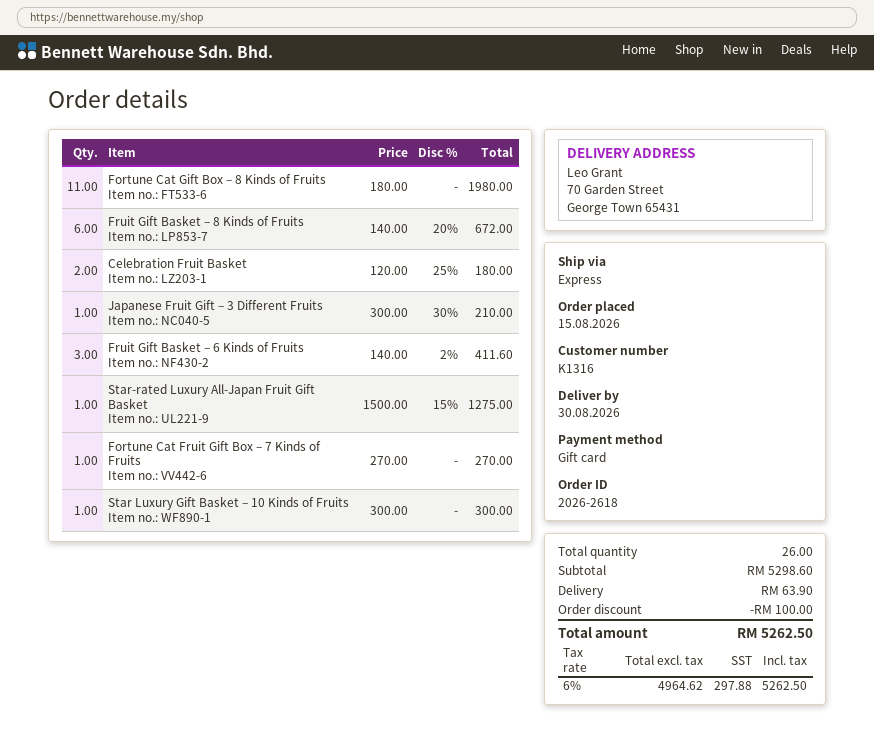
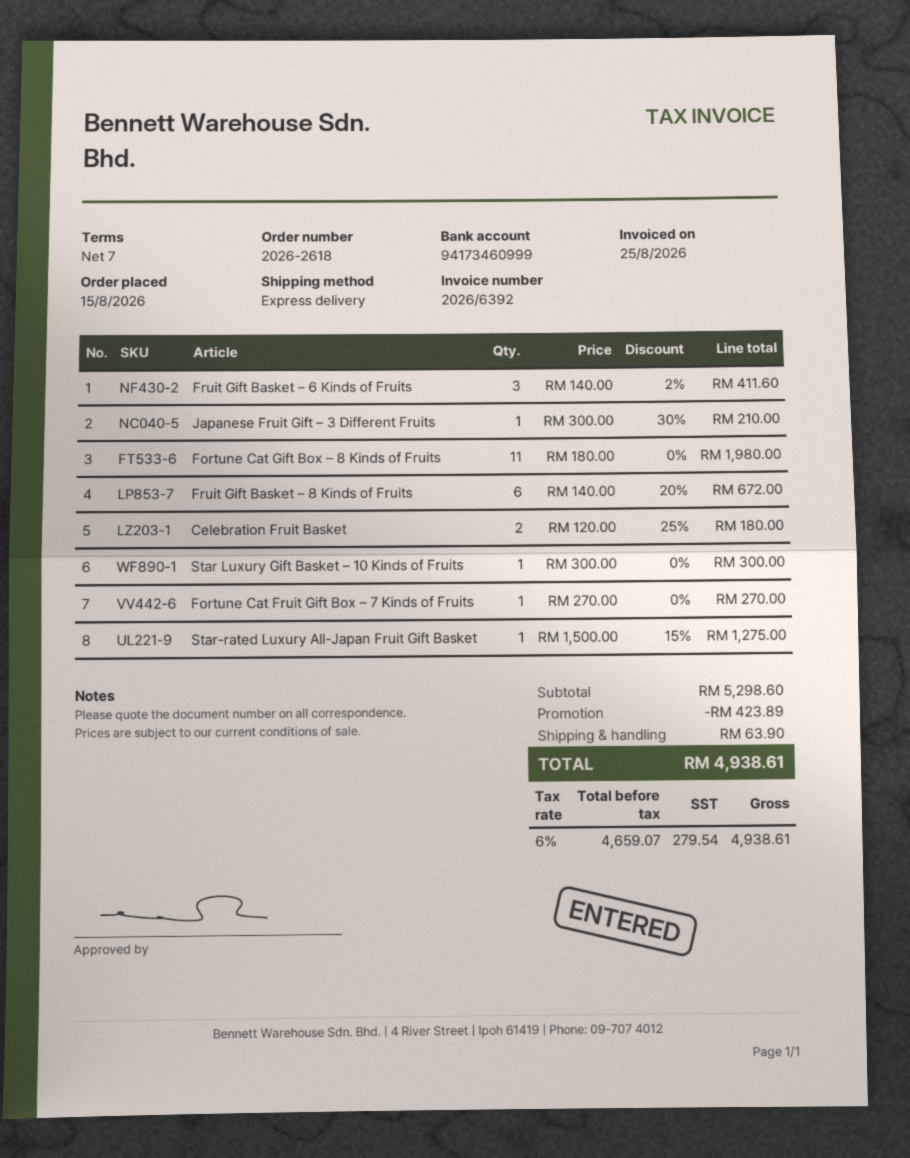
discount: 100.00 -> 423.89
net: 4964.62 -> 4659.07
tax: 6% = 297.88 -> 6% = 279.54
total: 5262.50 -> 4938.61

